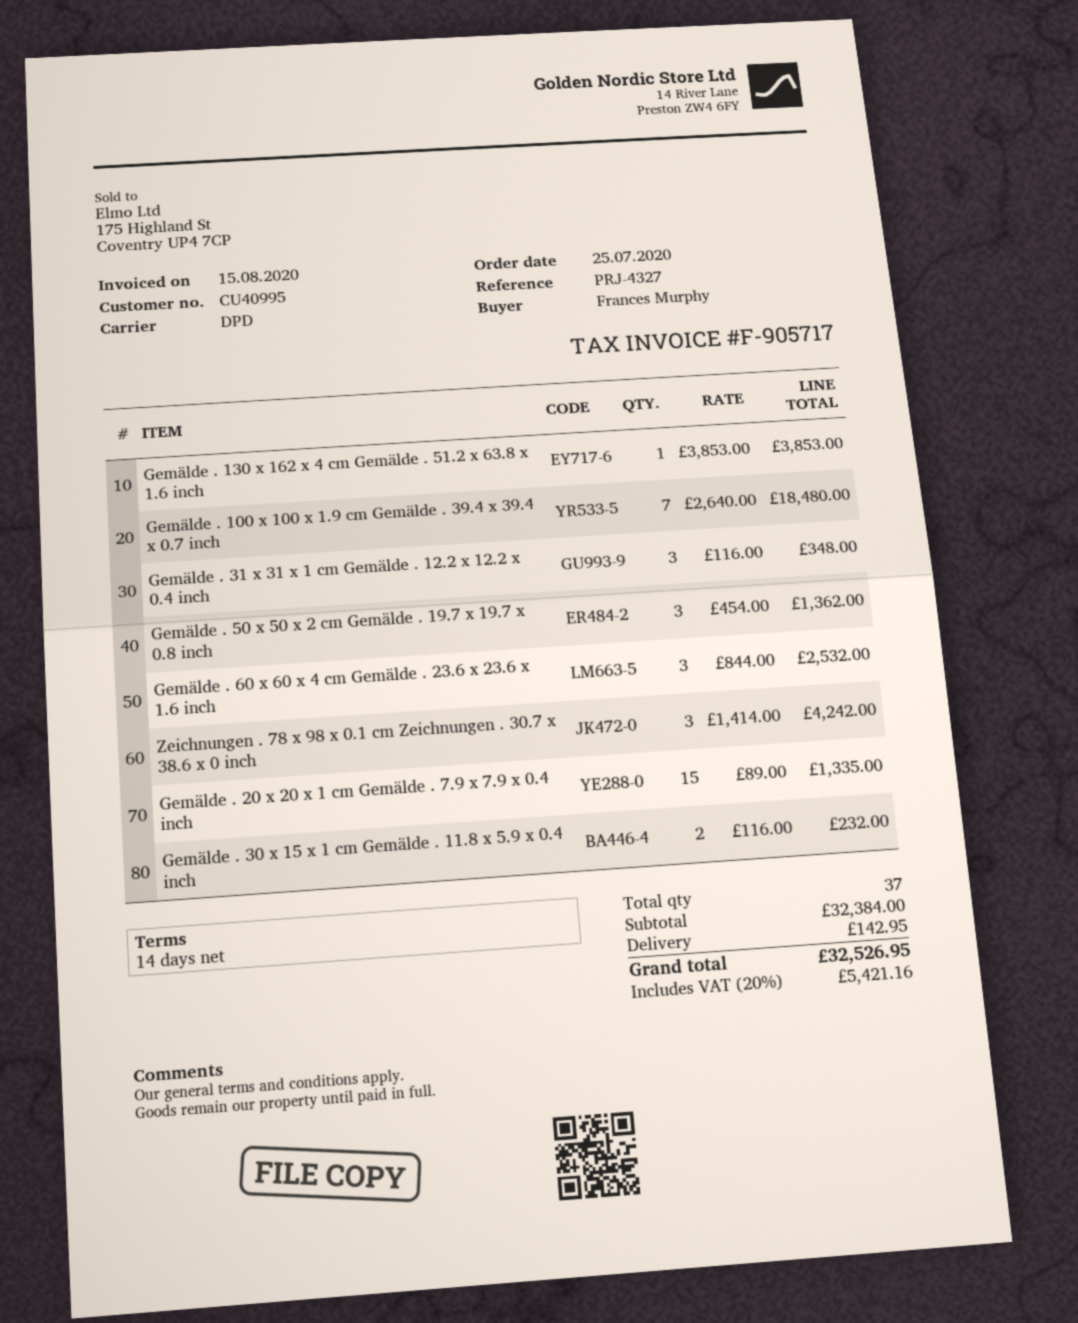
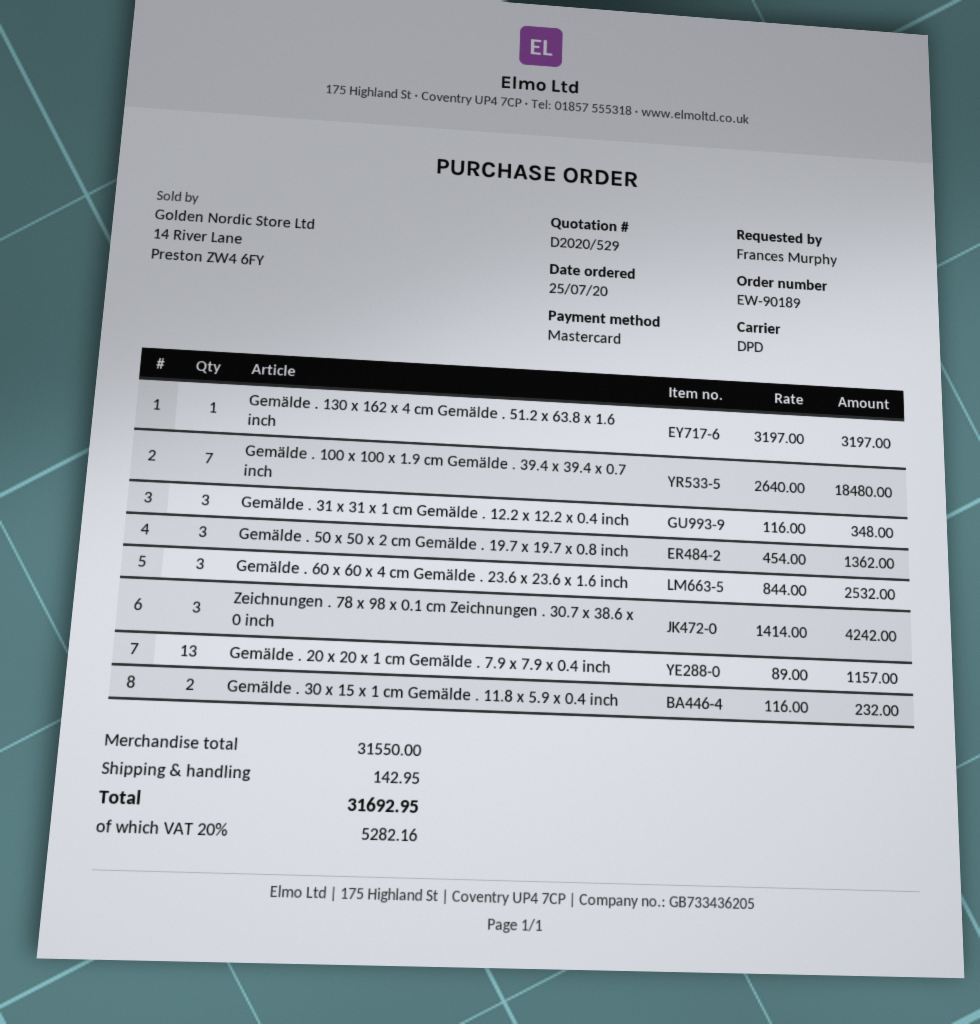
Gemälde . 130 x 162 x 4 cm Gemälde . 51.2 x 63.8 x 1.6 inch: 1 x 3853.00 = 3853.00 -> 1 x 3197.00 = 3197.00
Gemälde . 20 x 20 x 1 cm Gemälde . 7.9 x 7.9 x 0.4 inch: 15 x 89.00 = 1335.00 -> 13 x 89.00 = 1157.00
subtotal: 32384.00 -> 31550.00
tax: 20% = 5421.16 -> 20% = 5282.16
total: 32526.95 -> 31692.95

